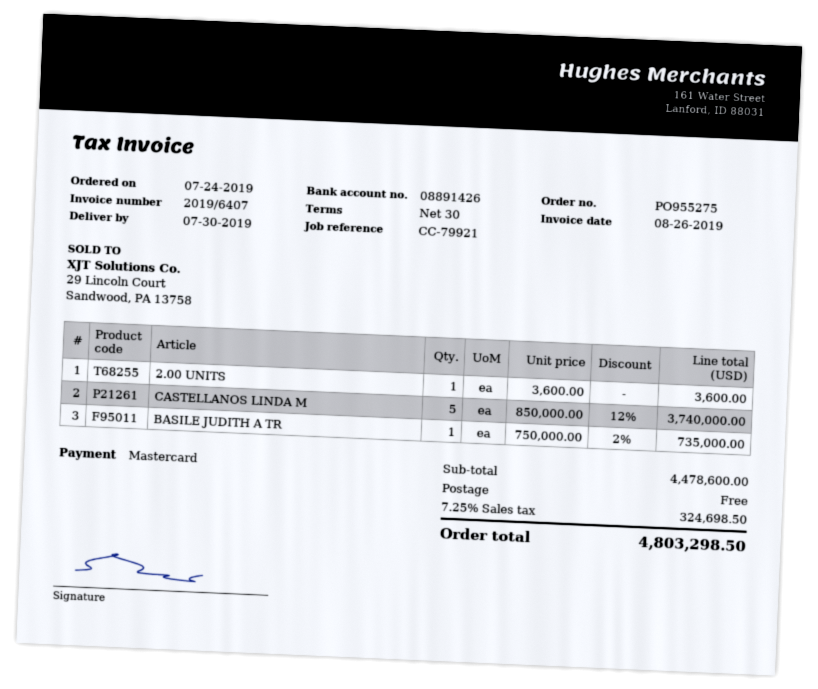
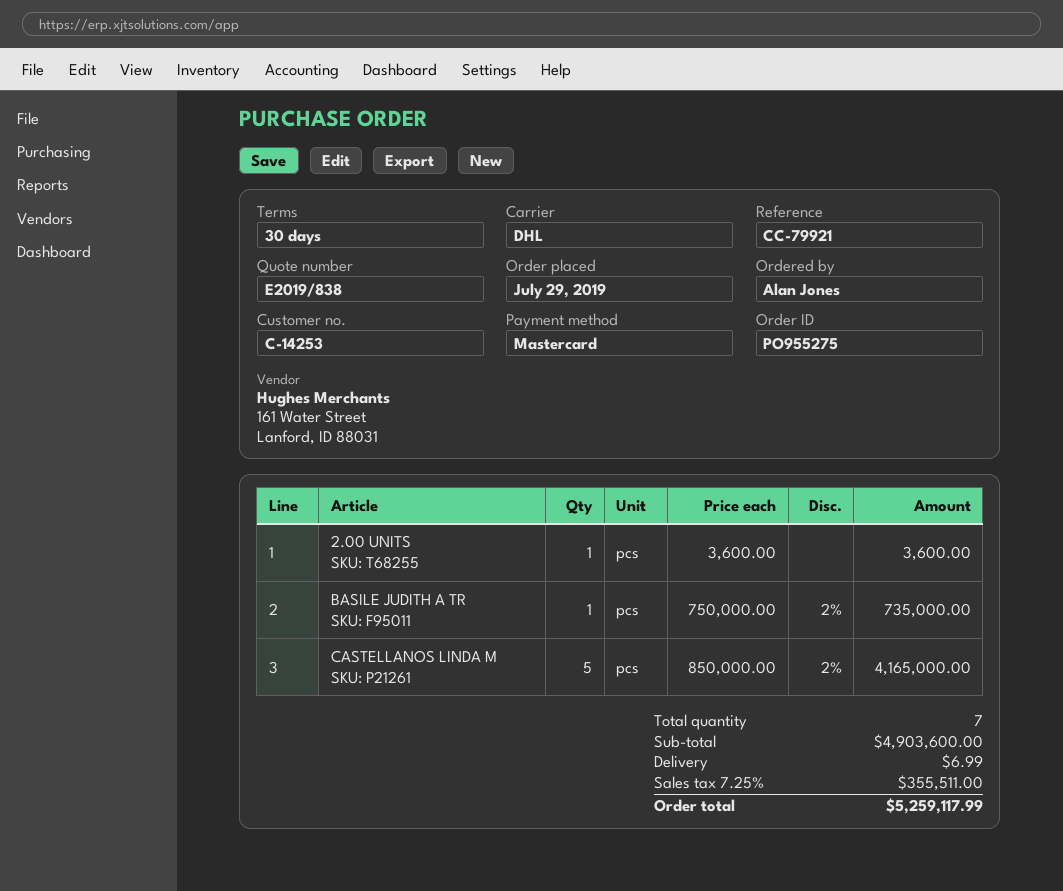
order date: 2019-07-24 -> 2019-07-29
CASTELLANOS LINDA M: 5 x 850000.00 - 12% = 3740000.00 -> 5 x 850000.00 - 2% = 4165000.00
subtotal: 4478600.00 -> 4903600.00
shipping: 0.00 -> 6.99
tax: 7.25% = 324698.50 -> 7.25% = 355511.00
total: 4803298.50 -> 5259117.99

